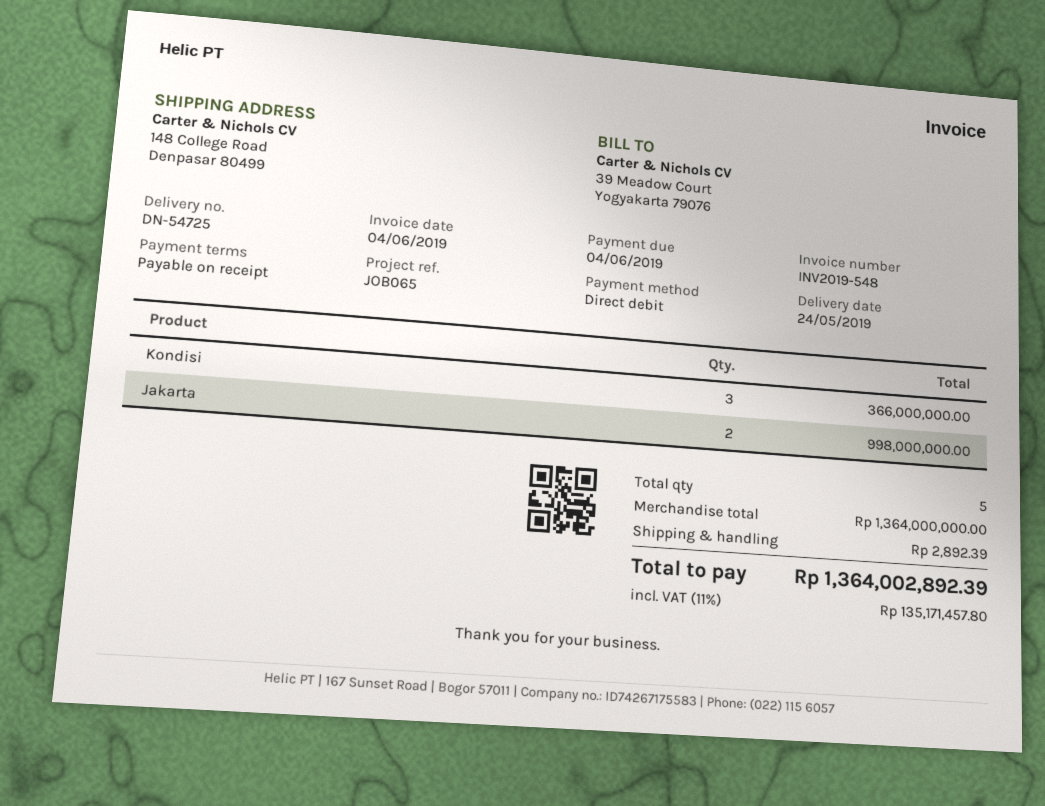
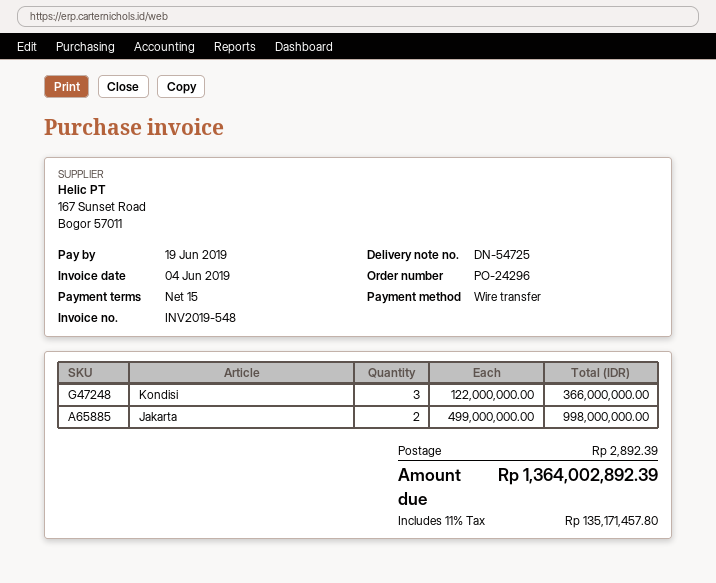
payment terms: on receipt -> 15 days
due date: 2019-06-04 -> 2019-06-19
payment method: direct debit -> bank transfer

